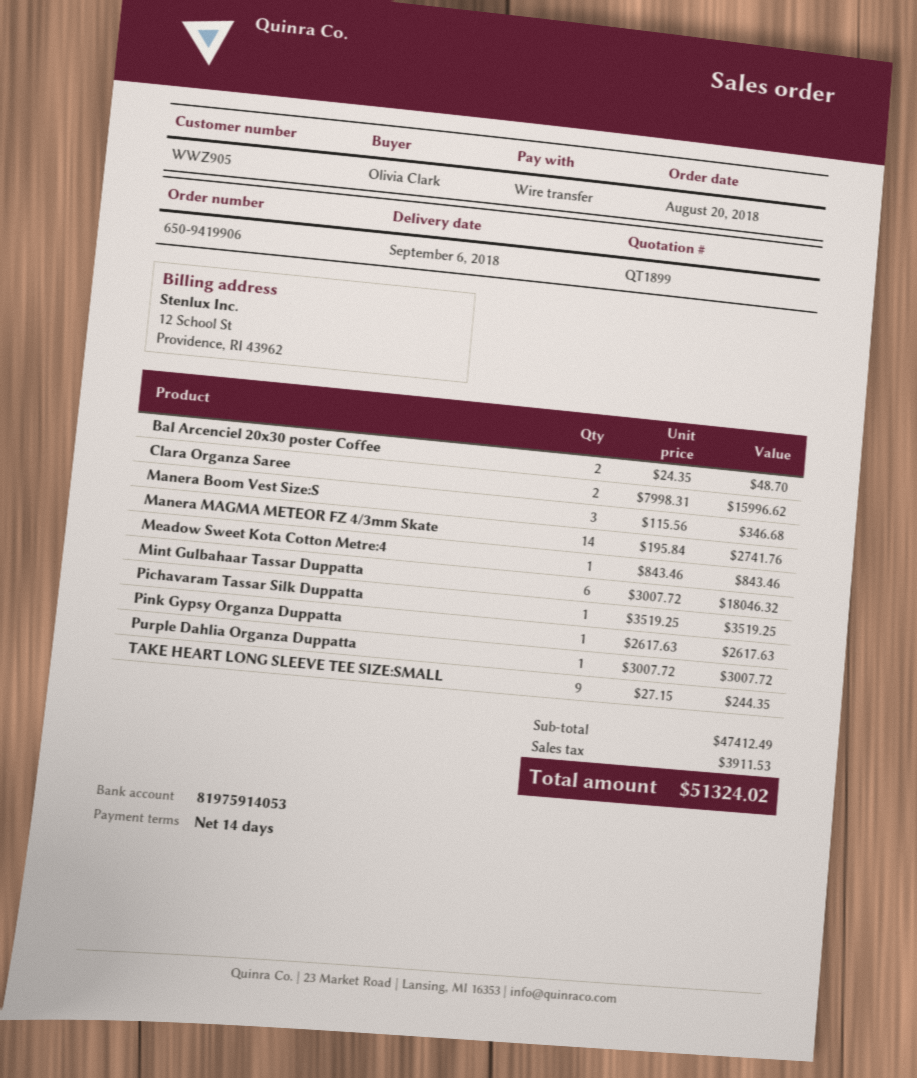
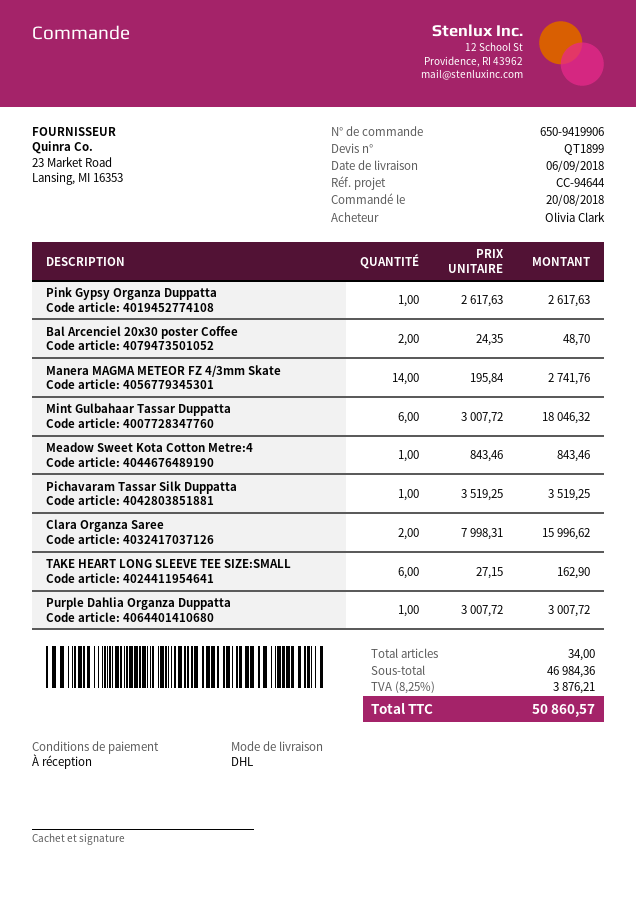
payment terms: 14 days -> on receipt
Manera Boom Vest Size:S: 3 x 115.56 = 346.68 -> none
TAKE HEART LONG SLEEVE TEE SIZE:SMALL: 9 x 27.15 = 244.35 -> 6 x 27.15 = 162.90
subtotal: 47412.49 -> 46984.36
tax: 3911.53 -> 3876.21
total: 51324.02 -> 50860.57

